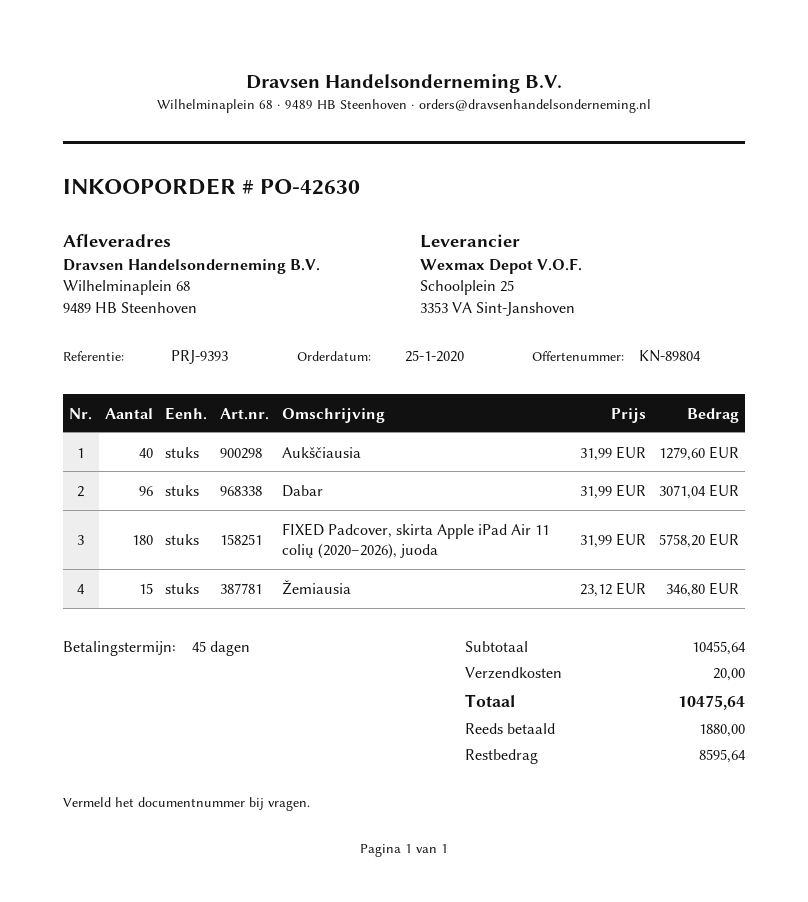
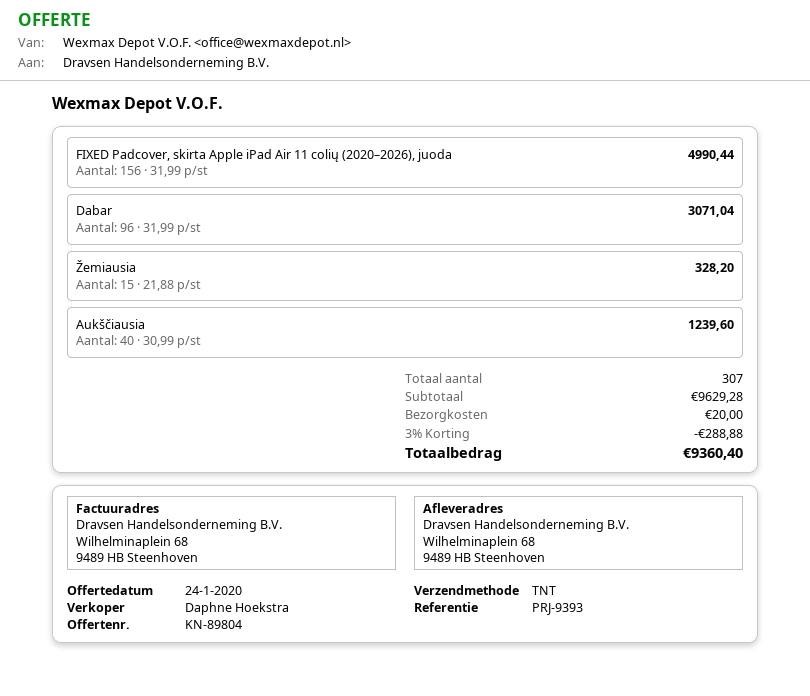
Aukščiausia: 40 x 31.99 = 1279.60 -> 40 x 30.99 = 1239.60
FIXED Padcover, skirta Apple iPad Air 11 colių (2020–2026), juoda: 180 x 31.99 = 5758.20 -> 156 x 31.99 = 4990.44
Žemiausia: 15 x 23.12 = 346.80 -> 15 x 21.88 = 328.20
subtotal: 10455.64 -> 9629.28
discount: none -> 3% = 288.88
total: 10475.64 -> 9360.40

